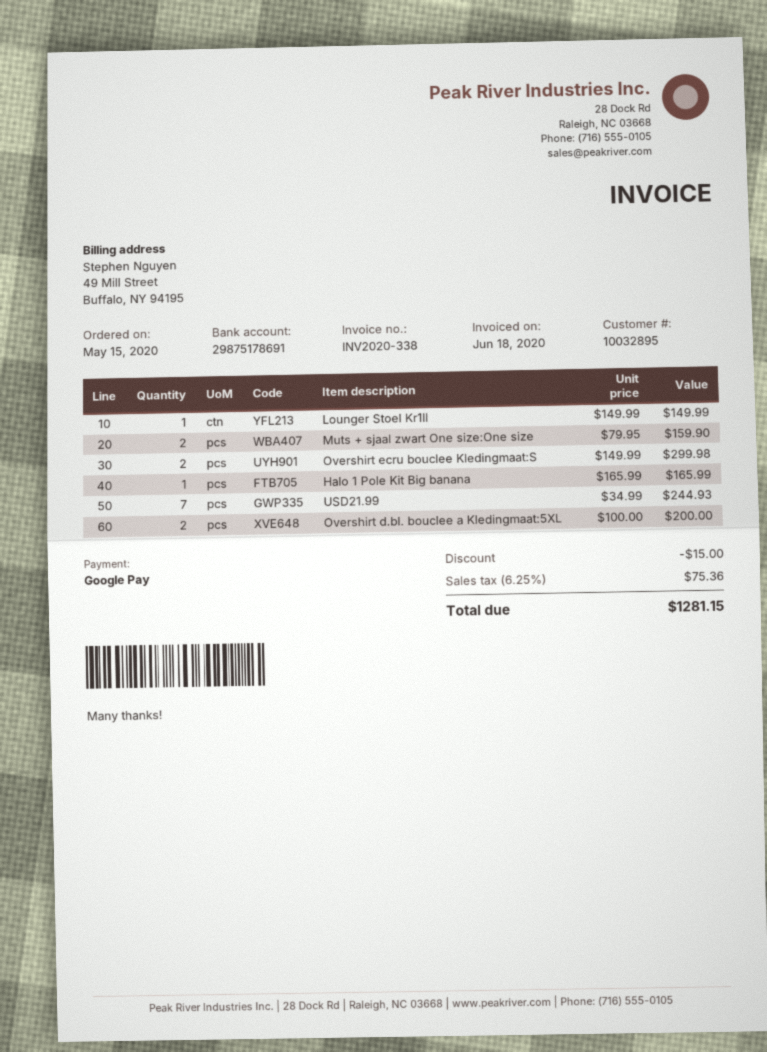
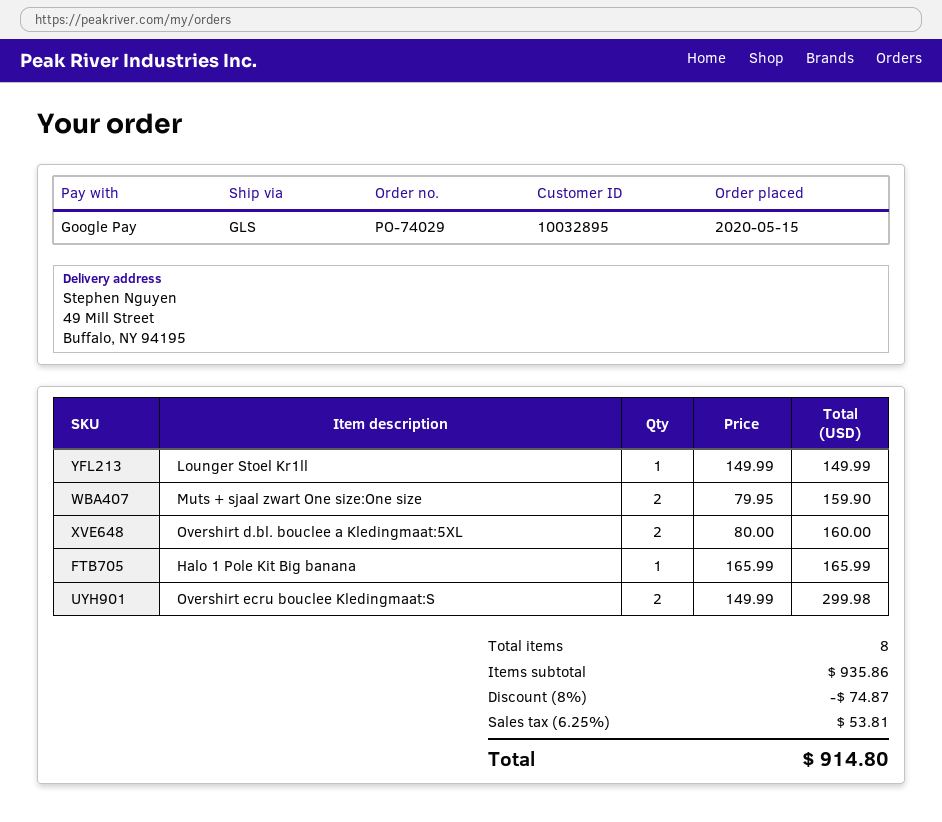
USD21.99: 7 x 34.99 = 244.93 -> none
Overshirt d.bl. bouclee a Kledingmaat:5XL: 2 x 100.00 = 200.00 -> 2 x 80.00 = 160.00
discount: 15.00 -> 74.87
tax: 6.25% = 75.36 -> 6.25% = 53.81
total: 1281.15 -> 914.80

